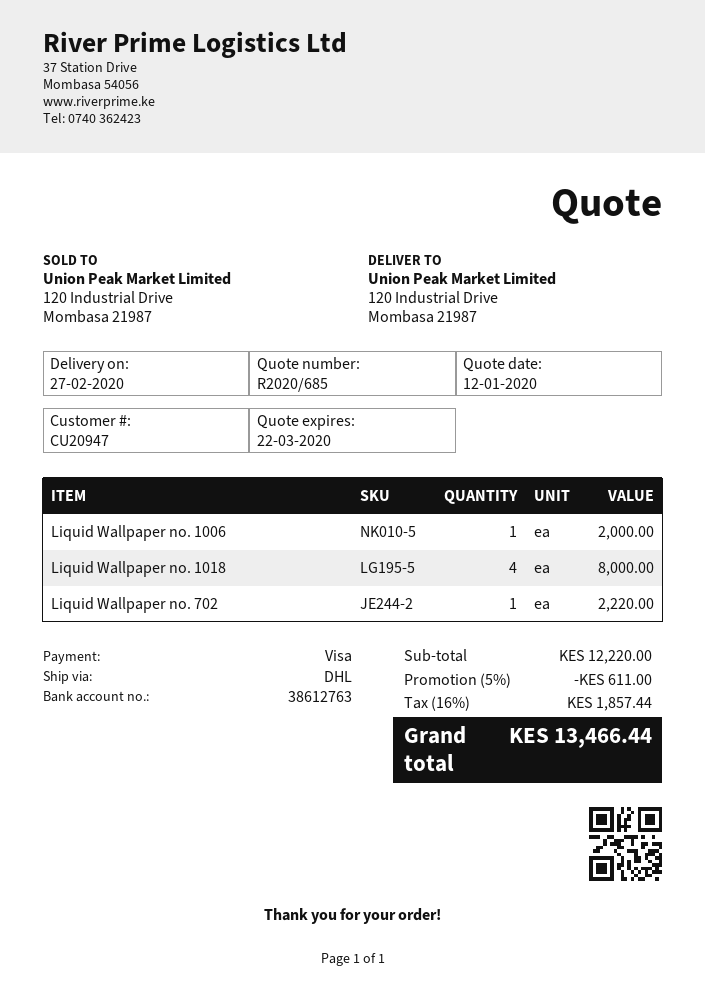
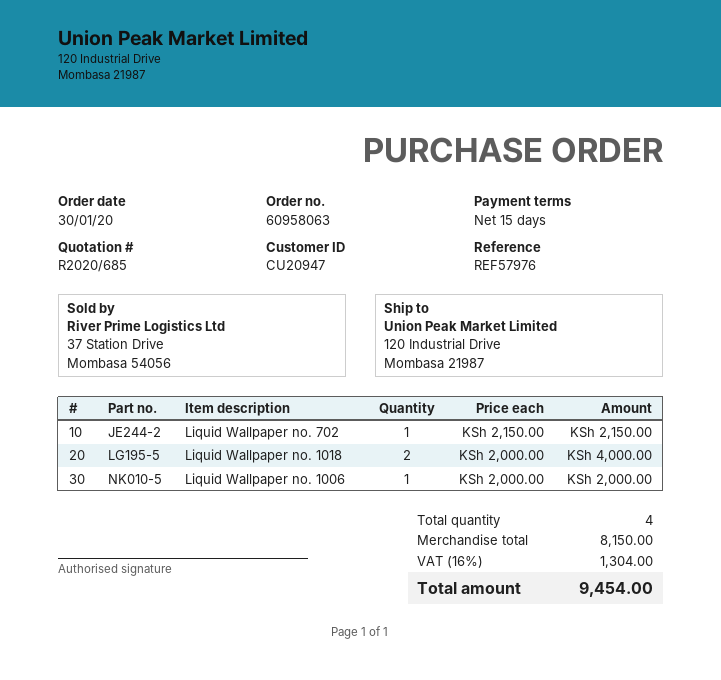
Liquid Wallpaper no. 1018: 4 for 8000.00 -> 2 for 4000.00
Liquid Wallpaper no. 702: 1 for 2220.00 -> 1 for 2150.00
subtotal: 12220.00 -> 8150.00
discount: 5% = 611.00 -> none
tax: 16% = 1857.44 -> 16% = 1304.00
total: 13466.44 -> 9454.00

